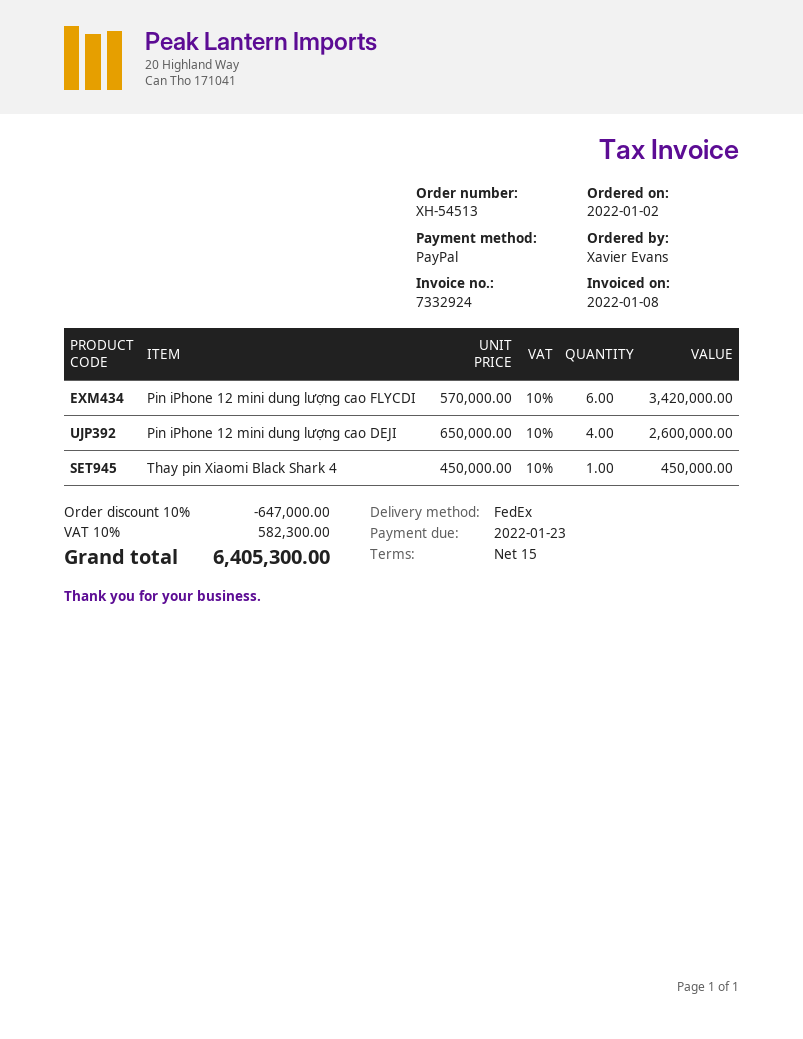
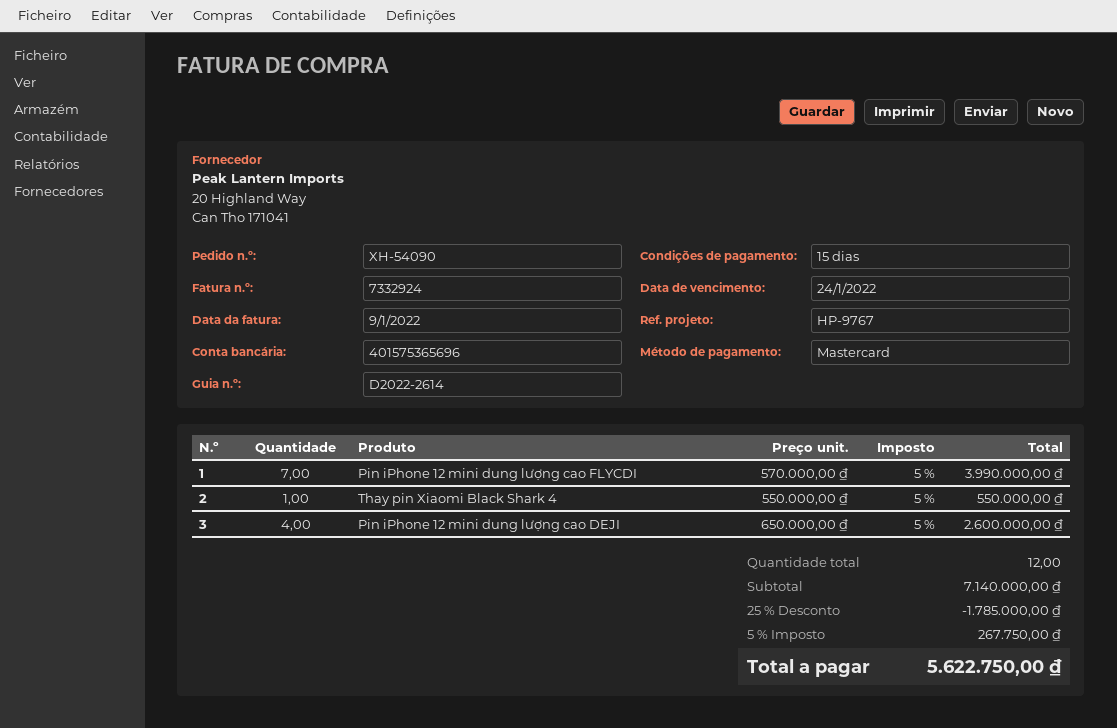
order number: XH-54513 -> XH-54090
invoice date: 2022-01-08 -> 2022-01-09
due date: 2022-01-23 -> 2022-01-24
payment method: PayPal -> Mastercard
Pin iPhone 12 mini dung lượng cao FLYCDI: 6 x 570000.00 = 3420000.00 -> 7 x 570000.00 = 3990000.00
Thay pin Xiaomi Black Shark 4: 1 x 450000.00 = 450000.00 -> 1 x 550000.00 = 550000.00
discount: 10% = 647000.00 -> 25% = 1785000.00
tax: 10% = 582300.00 -> 5% = 267750.00
total: 6405300.00 -> 5622750.00

